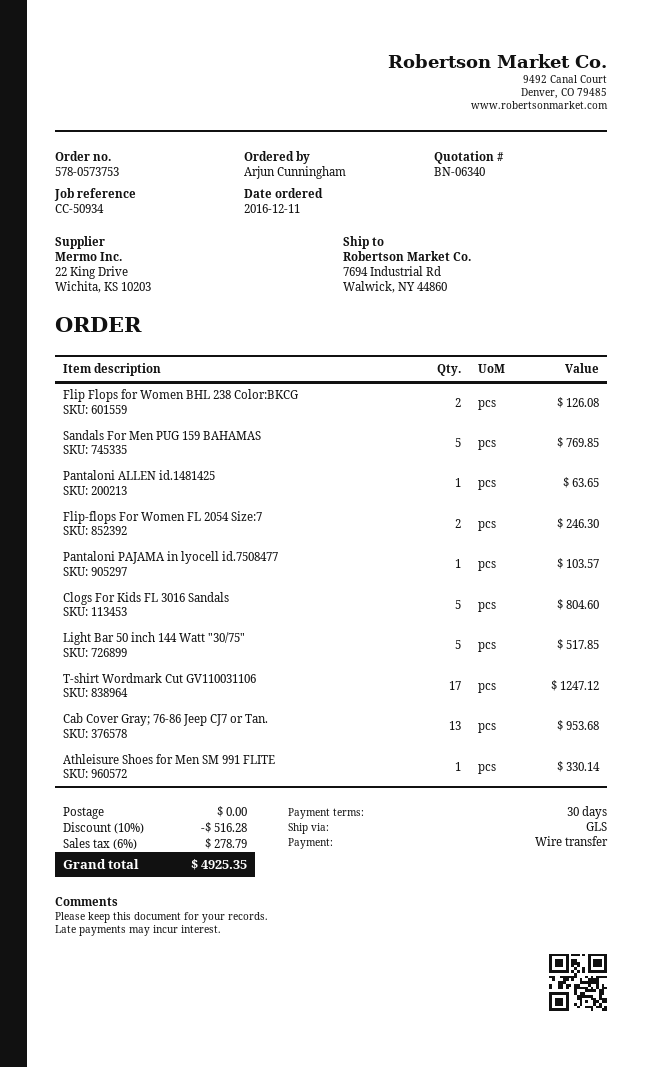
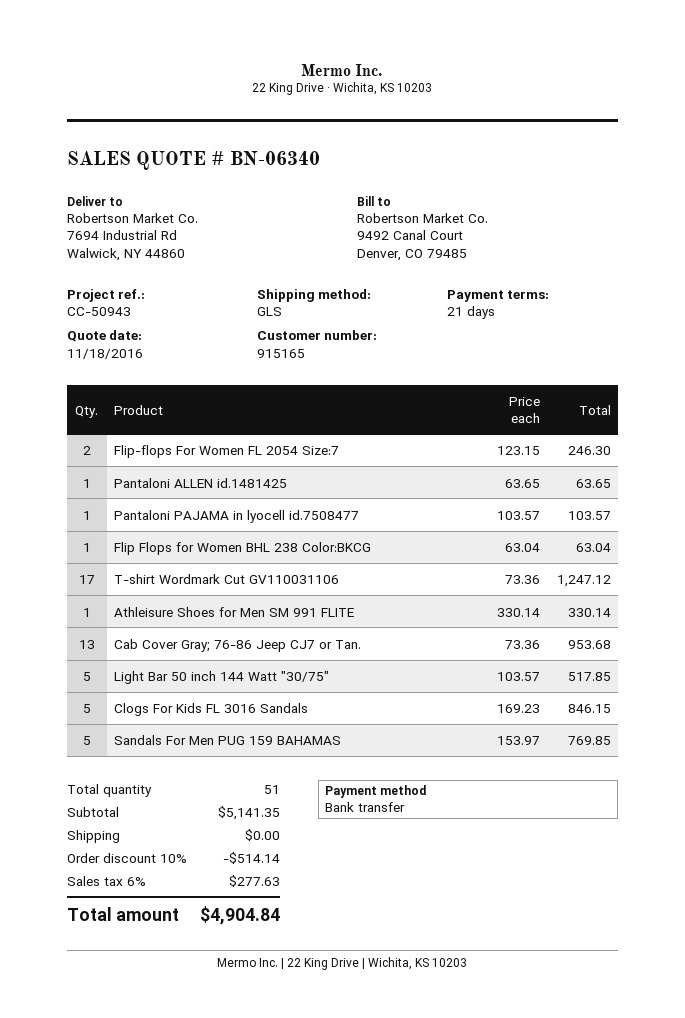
payment terms: 30 days -> 21 days
reference: CC-50934 -> CC-50943
Flip Flops for Women BHL 238 Color:BKCG: 2 for 126.08 -> 1 for 63.04
Clogs For Kids FL 3016 Sandals: 5 for 804.60 -> 5 for 846.15
discount: 10% = 516.28 -> 10% = 514.14
tax: 6% = 278.79 -> 6% = 277.63
total: 4925.35 -> 4904.84

